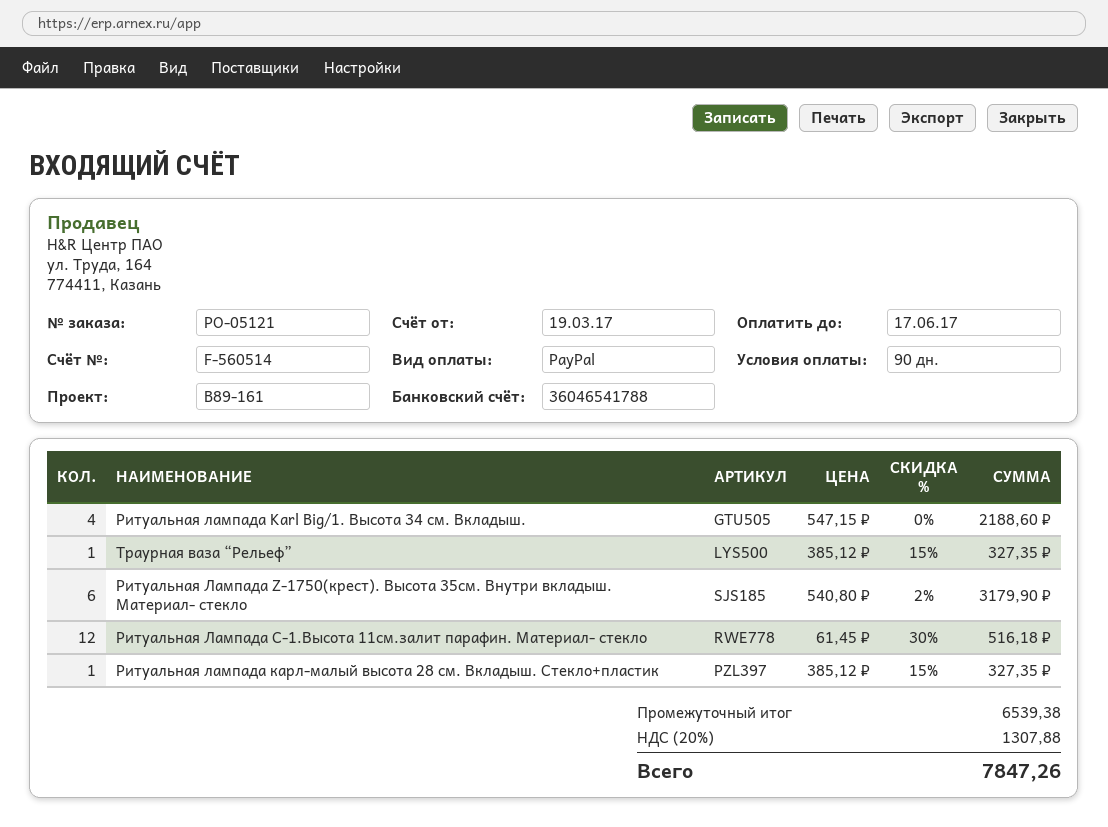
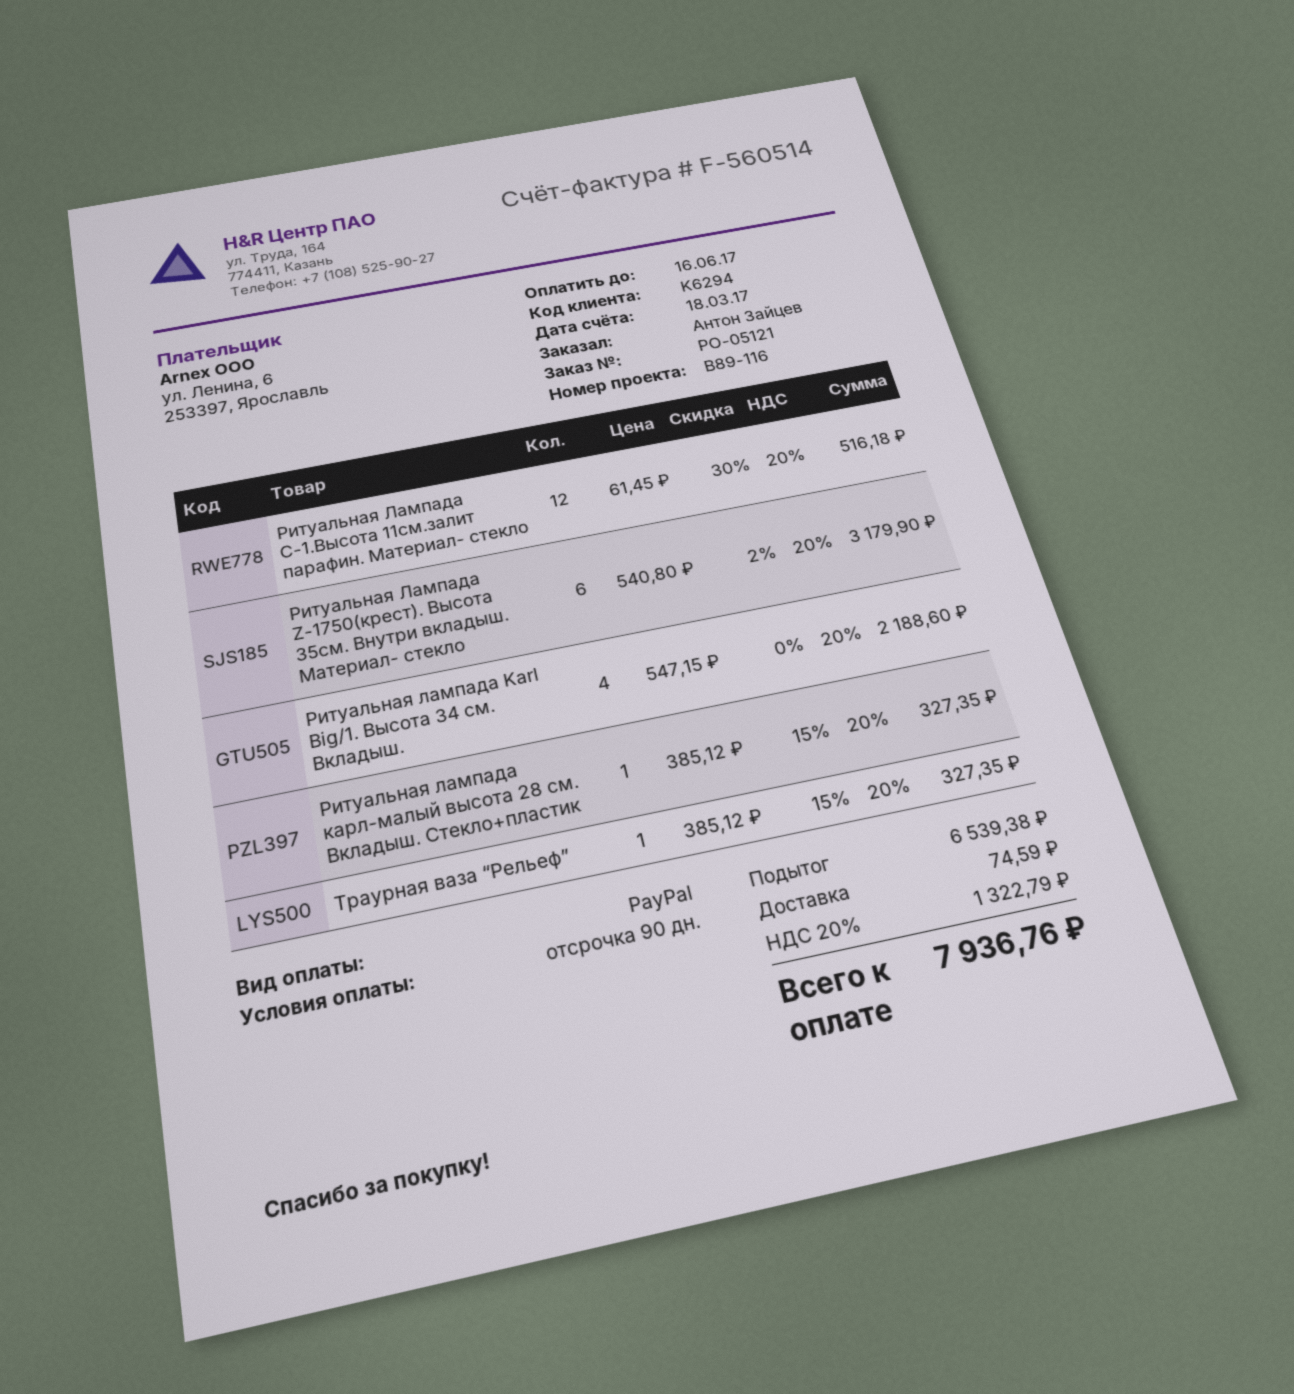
invoice date: 2017-03-19 -> 2017-03-18
due date: 2017-06-17 -> 2017-06-16
reference: B89-161 -> B89-116
shipping: none -> 74.59
tax: 20% = 1307.88 -> 20% = 1322.79
total: 7847.26 -> 7936.76

